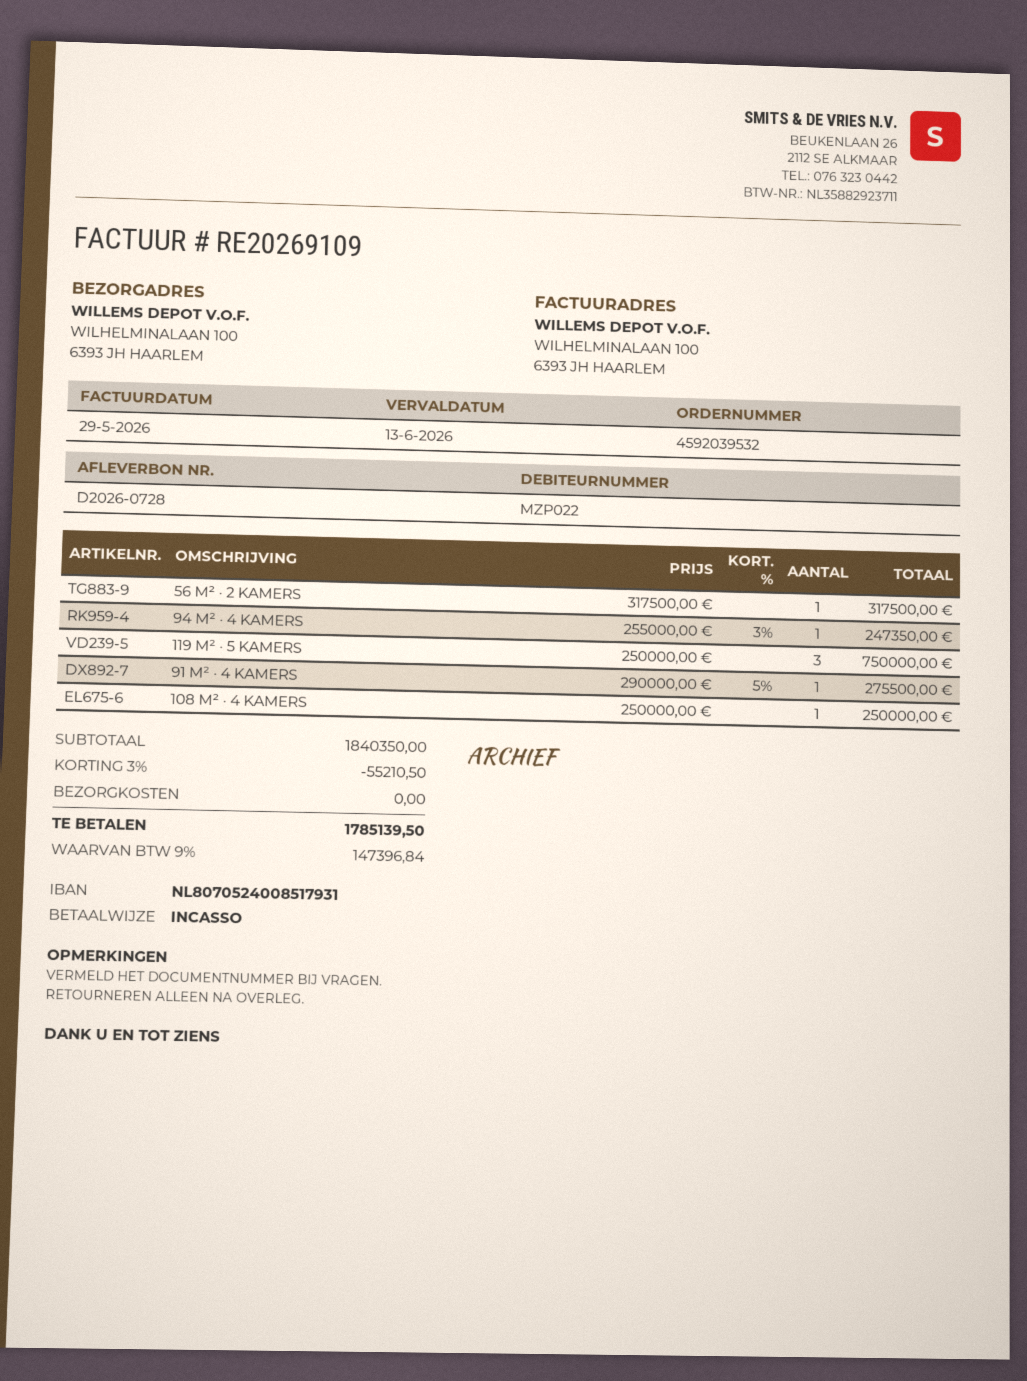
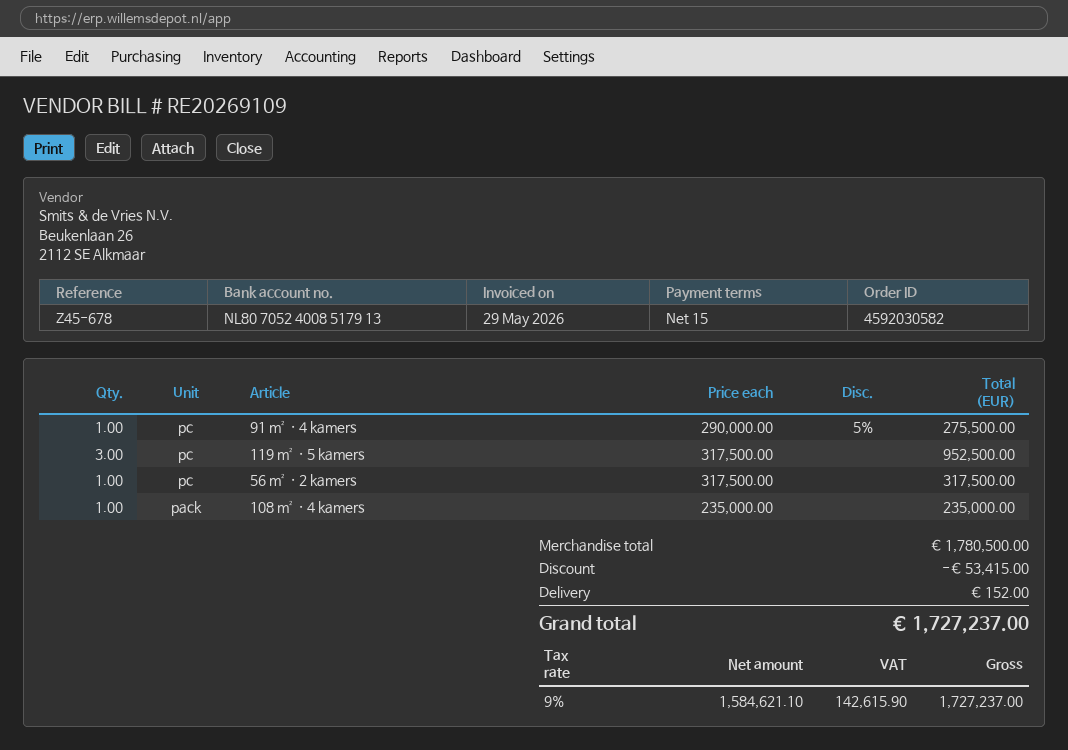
order number: 4592039532 -> 4592030582
bank account: NL8070524008517931 -> NL8070524008517913
94 M² · 4 KAMERS: 1 x 255000.00 - 3% = 247350.00 -> none
119 M² · 5 KAMERS: 3 x 250000.00 = 750000.00 -> 3 x 317500.00 = 952500.00
108 M² · 4 KAMERS: 1 x 250000.00 = 250000.00 -> 1 x 235000.00 = 235000.00
subtotal: 1840350.00 -> 1780500.00
discount: 55210.50 -> 53415.00
shipping: 0.00 -> 152.00
tax: 9% = 147396.84 -> 9% = 142615.90
total: 1785139.50 -> 1727237.00

